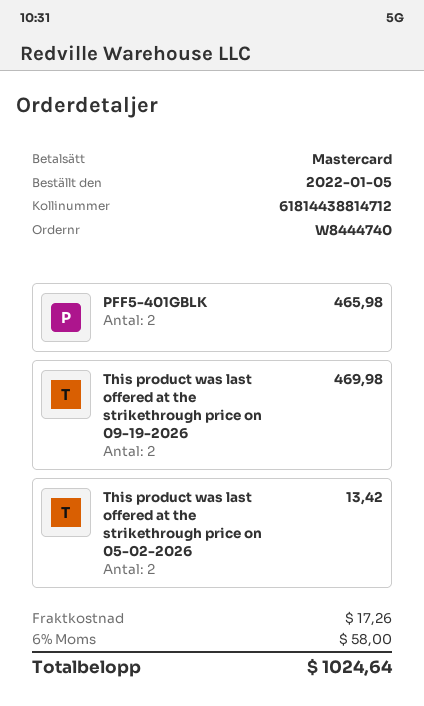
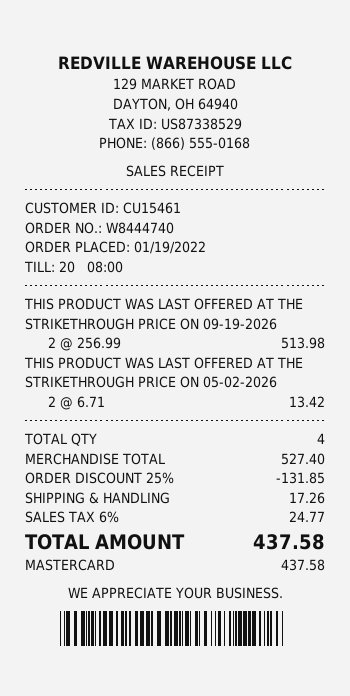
order date: 2022-01-05 -> 2022-01-19
PFF5-401GBLK: 2 for 465.98 -> none
This product was last offered at the strikethrough price on 09-19-2026: 2 for 469.98 -> 2 for 513.98
discount: none -> 25% = 131.85
tax: 6% = 58.00 -> 6% = 24.77
total: 1024.64 -> 437.58

